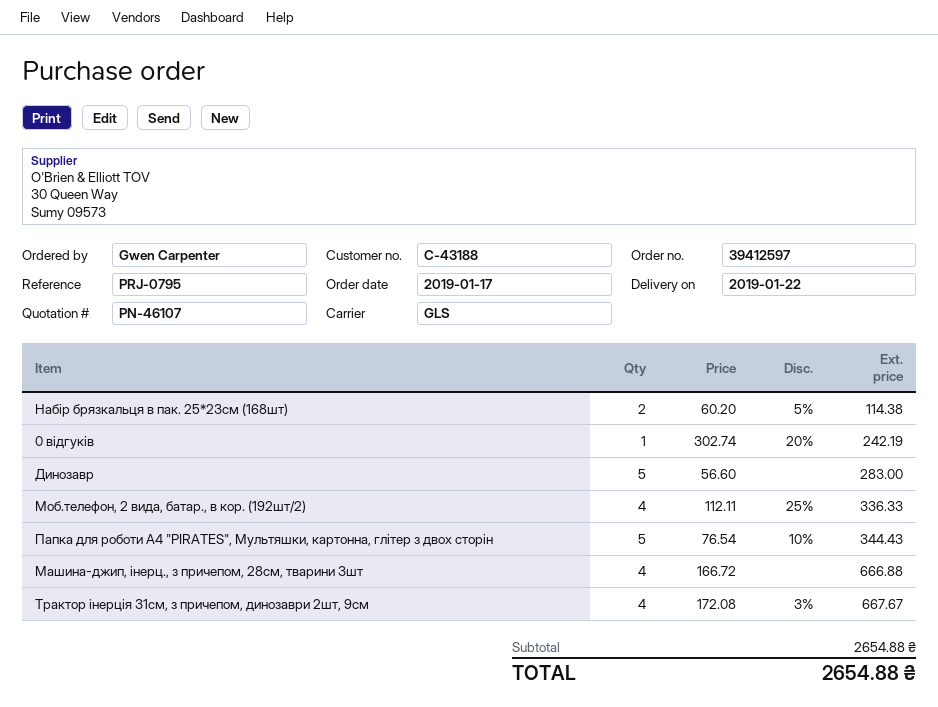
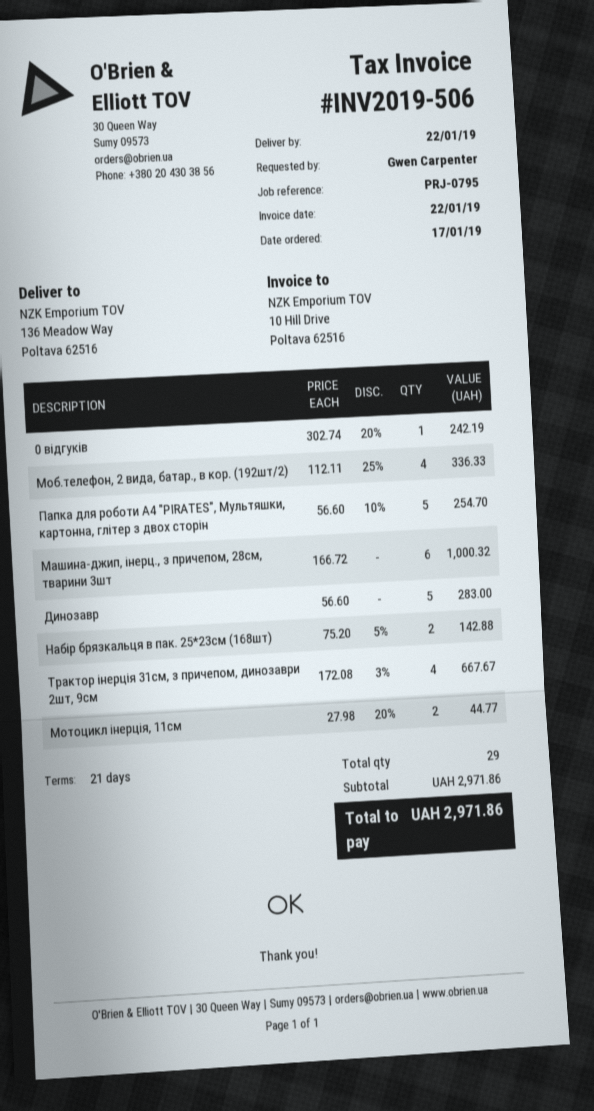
Набір брязкальця в пак. 25*23см (168шт): 2 x 60.20 - 5% = 114.38 -> 2 x 75.20 - 5% = 142.88
Папка для роботи А4 "PIRATES", Мультяшки, картонна, глітер з двох сторін: 5 x 76.54 - 10% = 344.43 -> 5 x 56.60 - 10% = 254.70
Машина-джип, інерц., з причепом, 28см, тварини 3шт: 4 x 166.72 = 666.88 -> 6 x 166.72 = 1000.32
Мотоцикл інерція, 11см: none -> 2 x 27.98 - 20% = 44.77
subtotal: 2654.88 -> 2971.86
total: 2654.88 -> 2971.86

